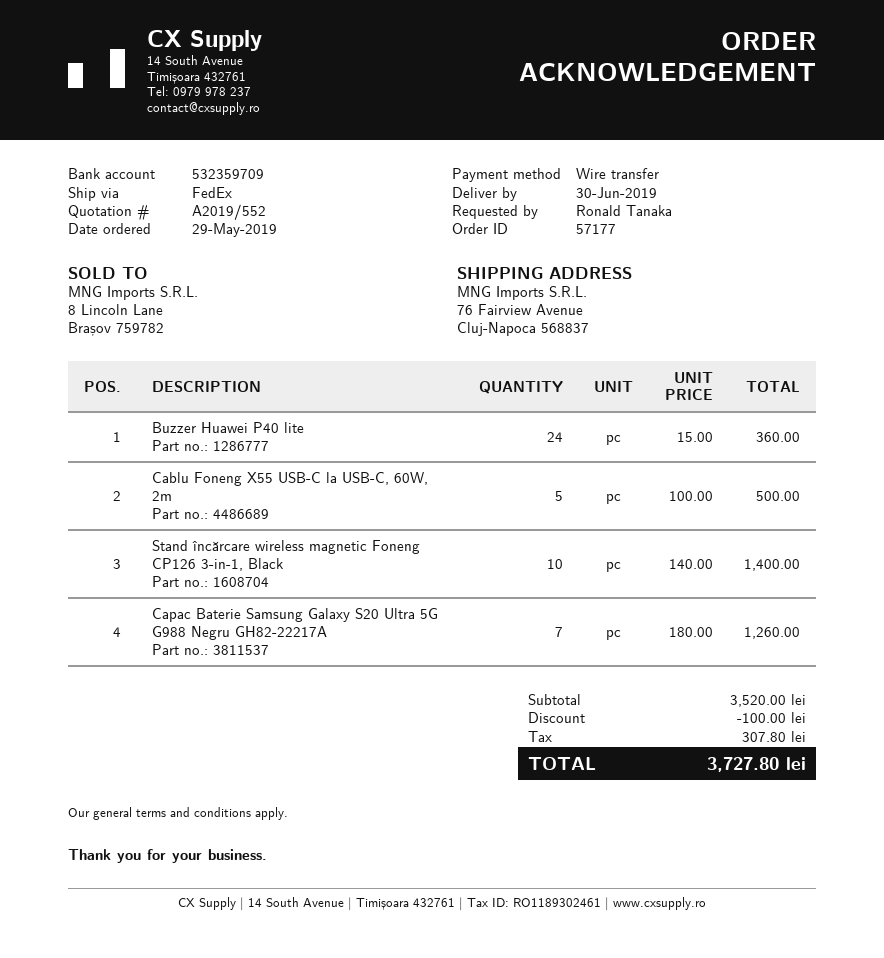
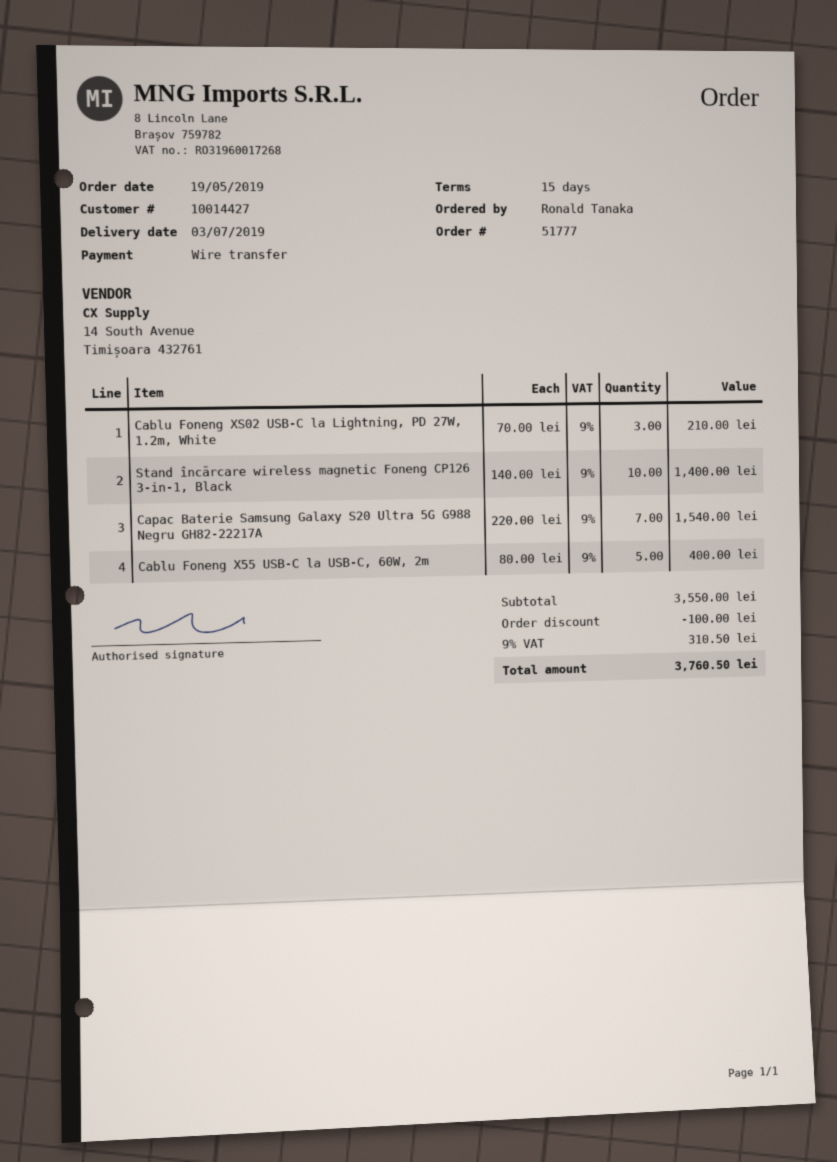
order number: 57177 -> 51777
order date: 2019-05-29 -> 2019-05-19
delivery date: 2019-06-30 -> 2019-07-03
Buzzer Huawei P40 lite: 24 x 15.00 = 360.00 -> none
Cablu Foneng X55 USB-C la USB-C, 60W, 2m: 5 x 100.00 = 500.00 -> 5 x 80.00 = 400.00
Capac Baterie Samsung Galaxy S20 Ultra 5G G988 Negru GH82-22217A: 7 x 180.00 = 1260.00 -> 7 x 220.00 = 1540.00
Cablu Foneng XS02 USB-C la Lightning, PD 27W, 1.2m, White: none -> 3 x 70.00 = 210.00
subtotal: 3520.00 -> 3550.00
tax: 307.80 -> 310.50
total: 3727.80 -> 3760.50

